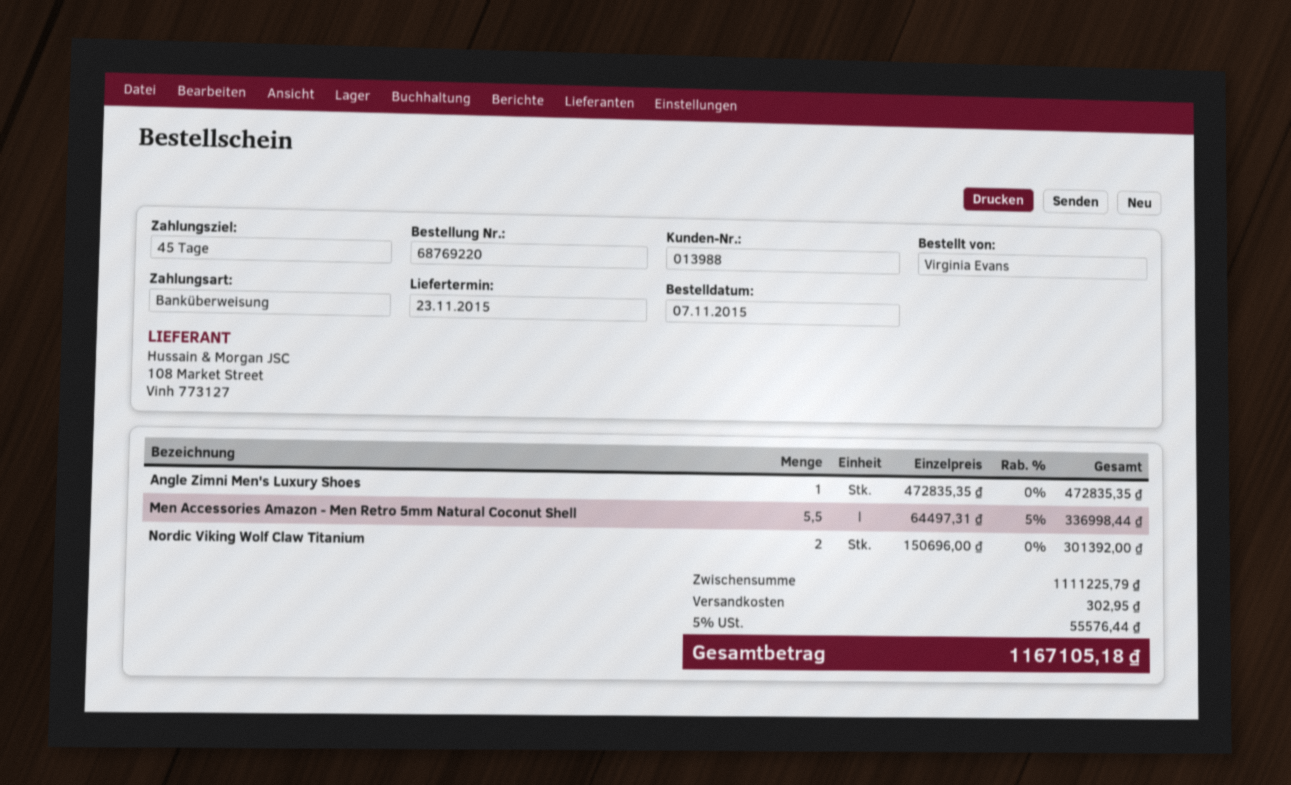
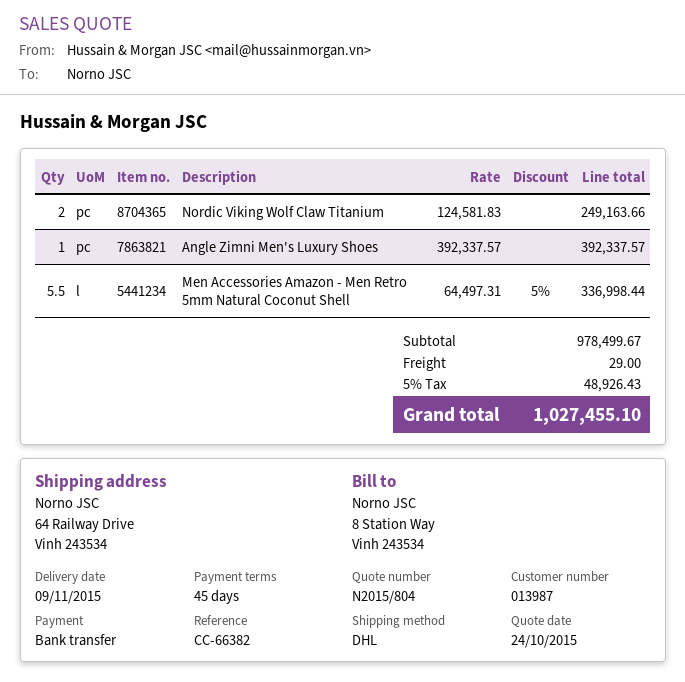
delivery date: 2015-11-23 -> 2015-11-09
customer number: 013988 -> 013987
Angle Zimni Men's Luxury Shoes: 1 x 472835.35 = 472835.35 -> 1 x 392337.57 = 392337.57
Nordic Viking Wolf Claw Titanium: 2 x 150696.00 = 301392.00 -> 2 x 124581.83 = 249163.66
subtotal: 1111225.79 -> 978499.67
shipping: 302.95 -> 29.00
tax: 5% = 55576.44 -> 5% = 48926.43
total: 1167105.18 -> 1027455.10

